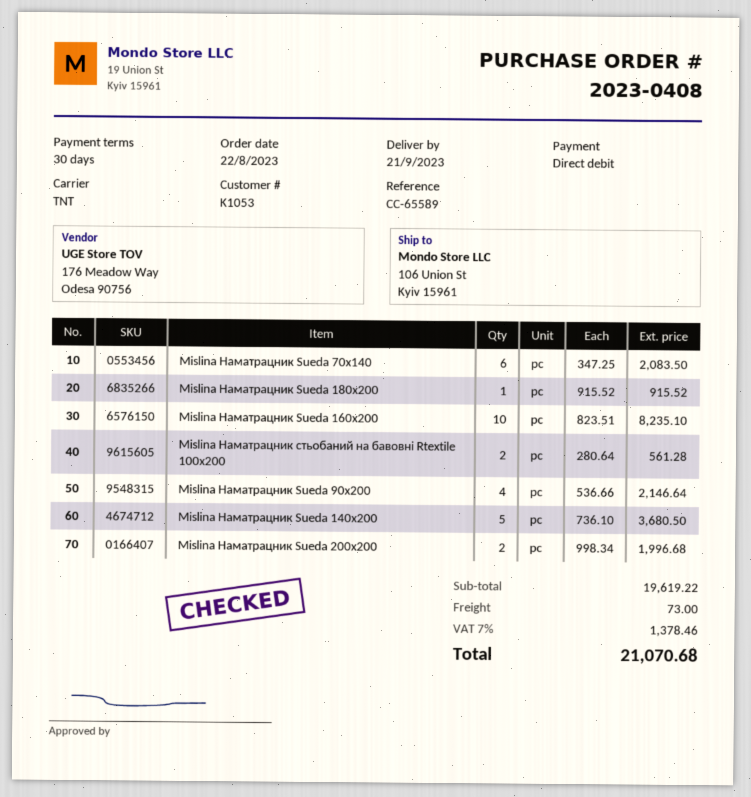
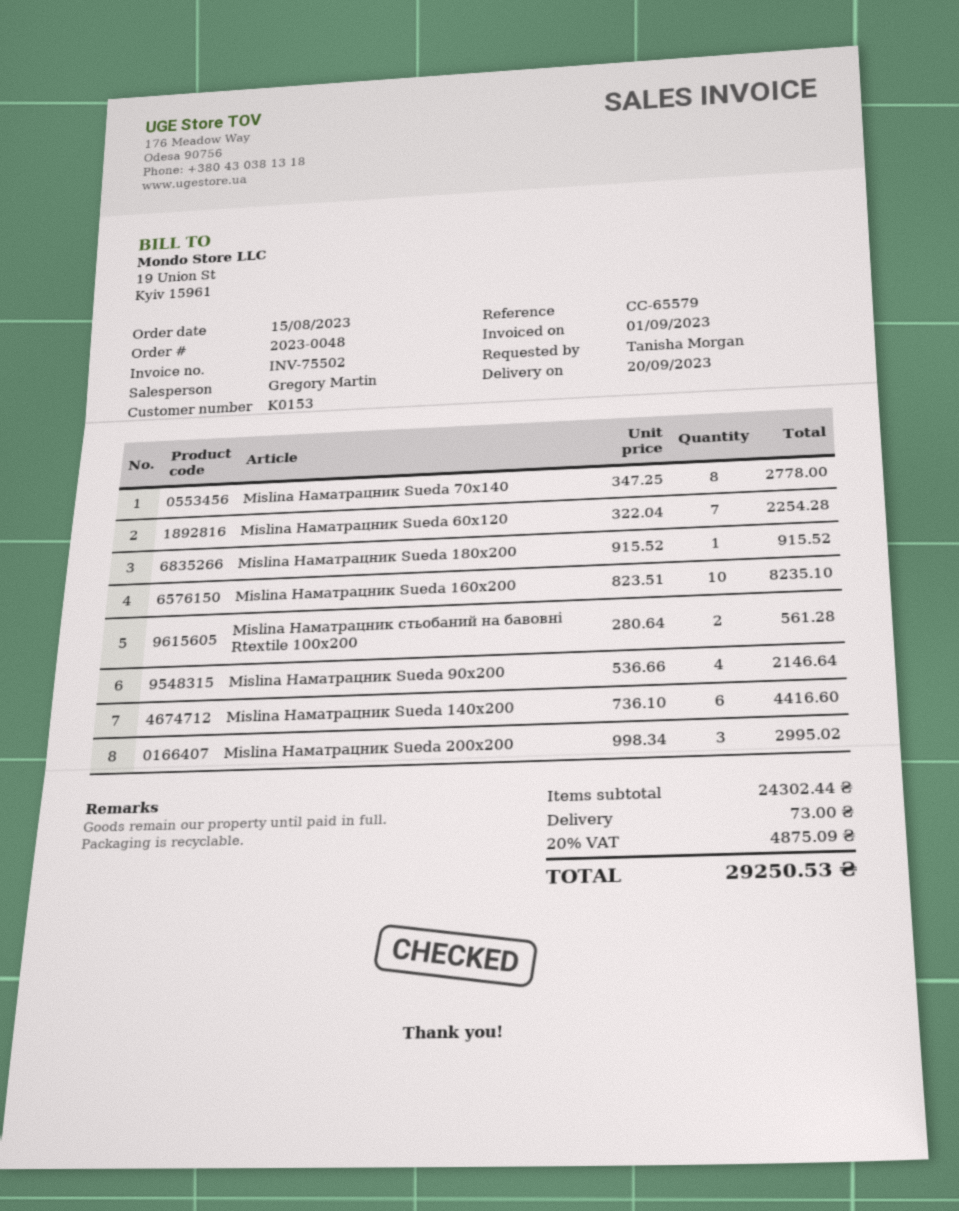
order number: 2023-0408 -> 2023-0048
order date: 2023-08-22 -> 2023-08-15
delivery date: 2023-09-21 -> 2023-09-20
customer number: K1053 -> K0153
reference: CC-65589 -> CC-65579
Mislina Наматрацник Sueda 70x140: 6 x 347.25 = 2083.50 -> 8 x 347.25 = 2778.00
Mislina Наматрацник Sueda 140x200: 5 x 736.10 = 3680.50 -> 6 x 736.10 = 4416.60
Mislina Наматрацник Sueda 200x200: 2 x 998.34 = 1996.68 -> 3 x 998.34 = 2995.02
Mislina Наматрацник Sueda 60x120: none -> 7 x 322.04 = 2254.28
subtotal: 19619.22 -> 24302.44
tax: 7% = 1378.46 -> 20% = 4875.09
total: 21070.68 -> 29250.53

